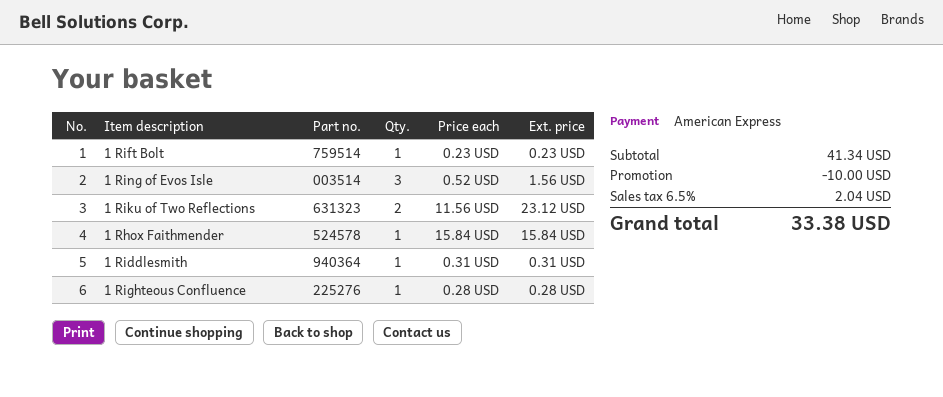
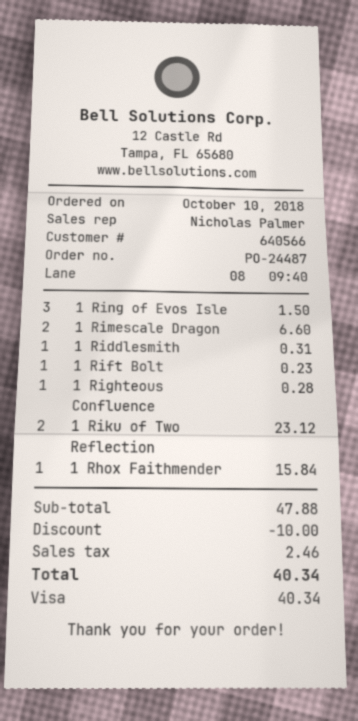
payment method: American Express -> Visa
1 Ring of Evos Isle: 3 for 1.56 -> 3 for 1.50
1 Rimescale Dragon: none -> 2 for 6.60
subtotal: 41.34 -> 47.88
tax: 2.04 -> 2.46
total: 33.38 -> 40.34

